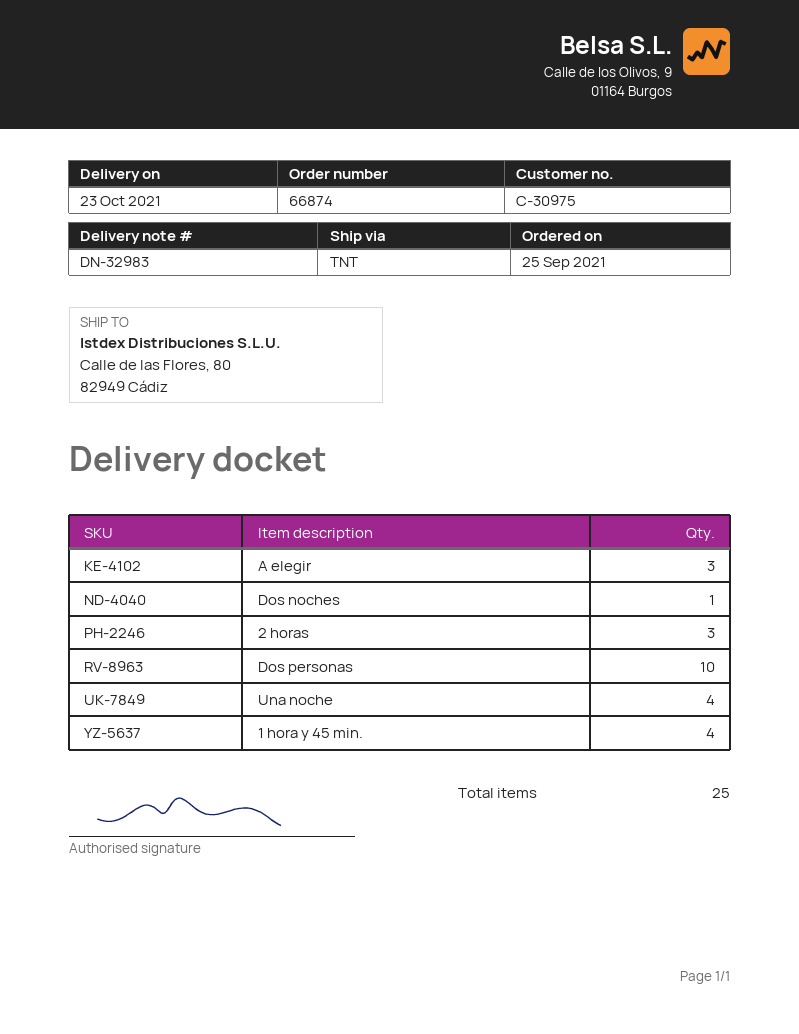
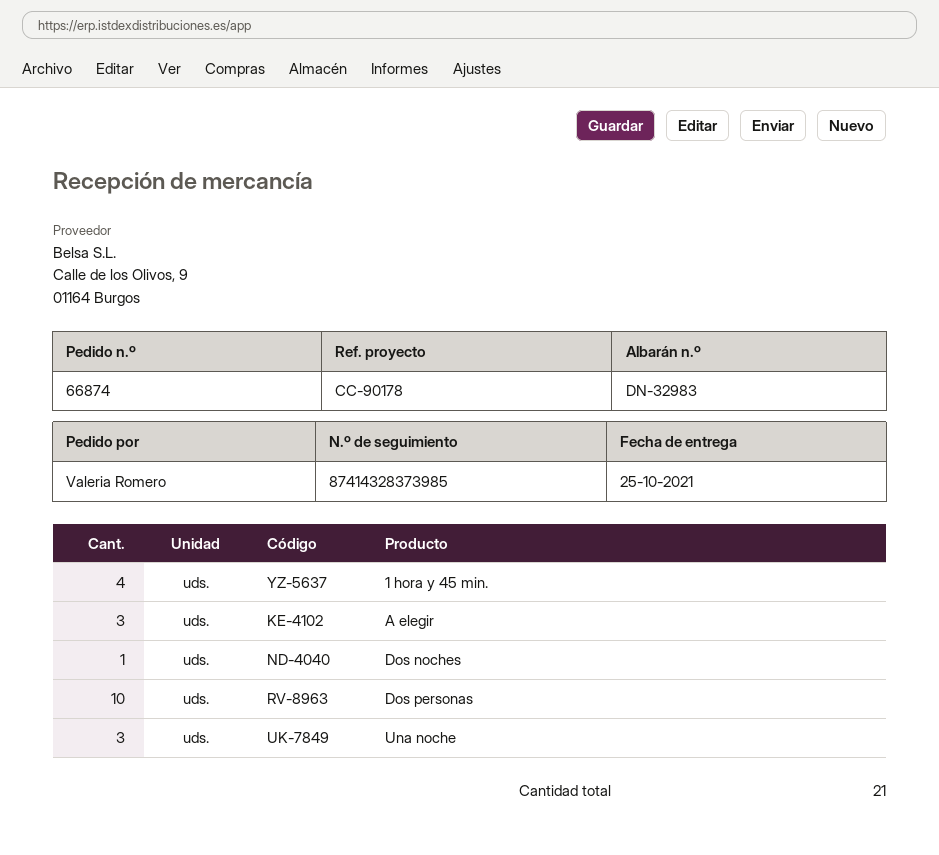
delivery date: 2021-10-23 -> 2021-10-25
2 horas: 3 -> none
Una noche: 4 -> 3
total quantity: 25 -> 21

